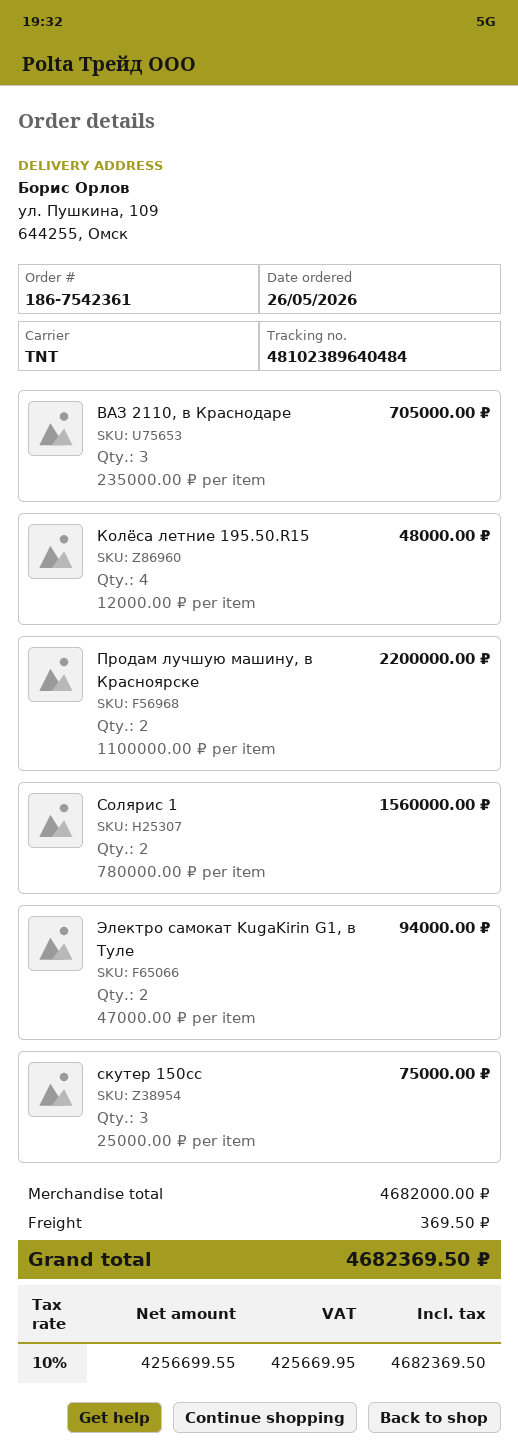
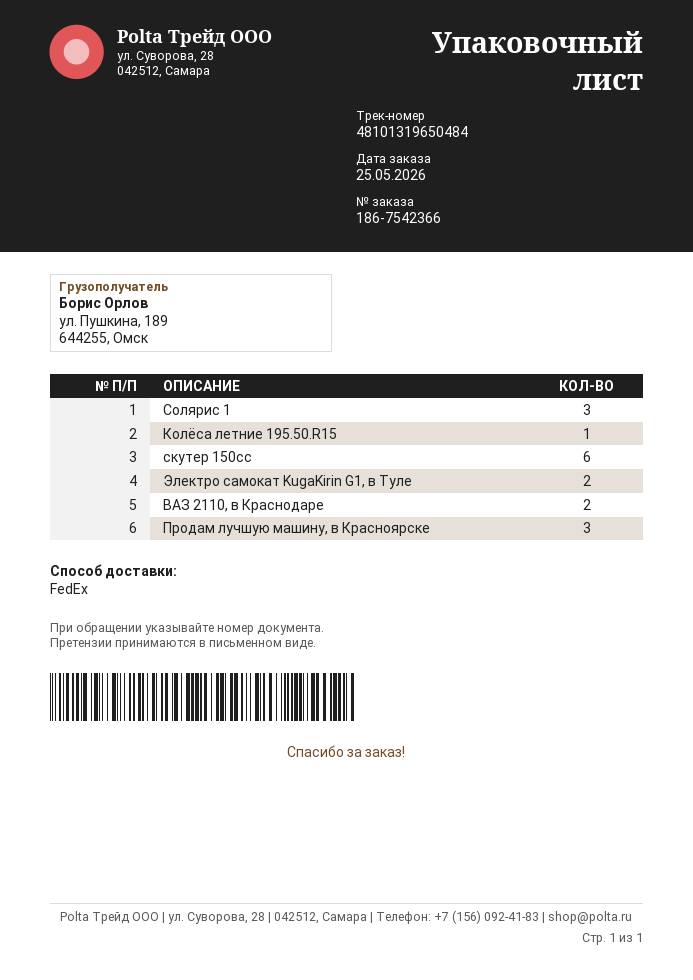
order number: 186-7542361 -> 186-7542366
order date: 2026-05-26 -> 2026-05-25
shipping method: TNT -> FedEx
tracking number: 48102389640484 -> 48101319650484
ship to: ул. Пушкина, 109, 644255, Омск -> ул. Пушкина, 189, 644255, Омск
ВАЗ 2110, в Краснодаре: 3 -> 2
Колёса летние 195.50.R15: 4 -> 1
Продам лучшую машину, в Красноярске: 2 -> 3
Солярис 1: 2 -> 3
скутер 150сс: 3 -> 6

